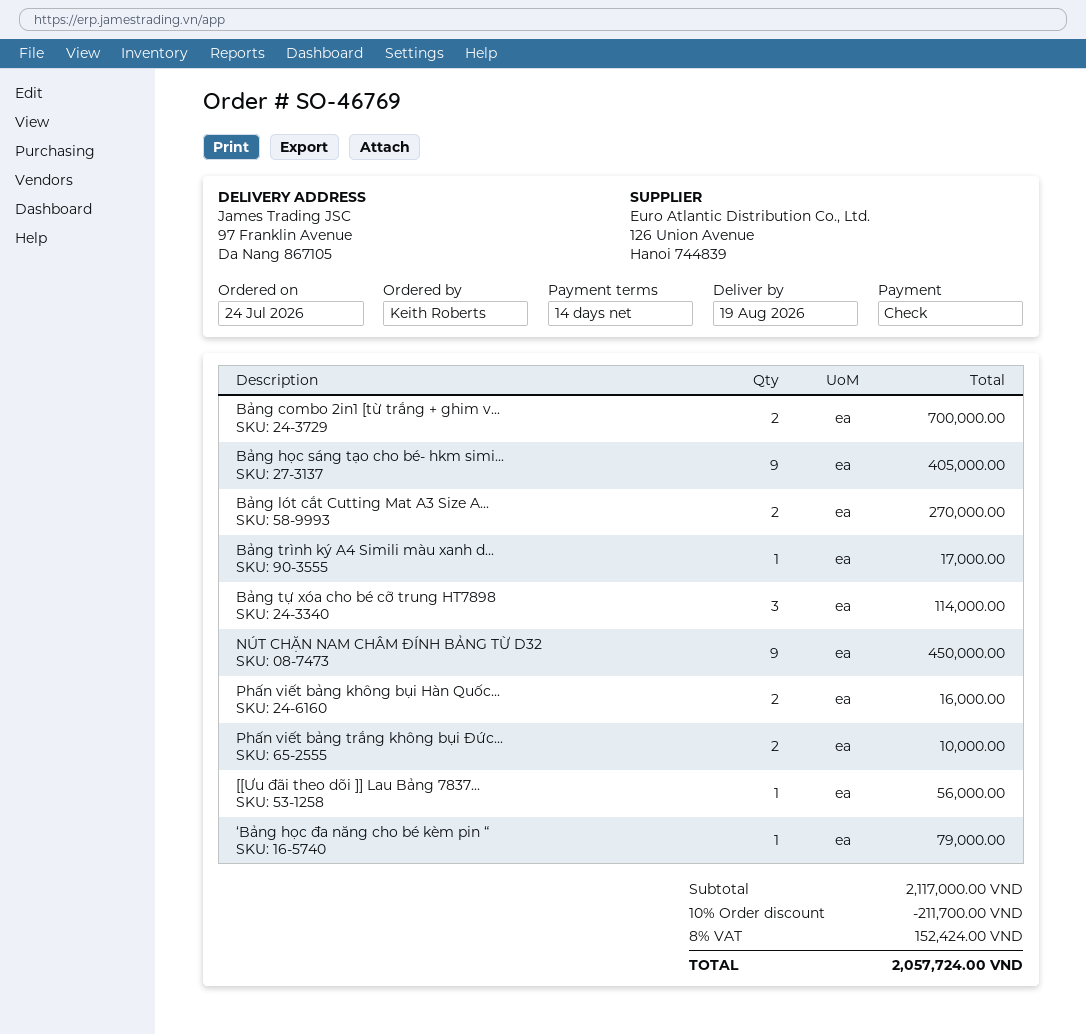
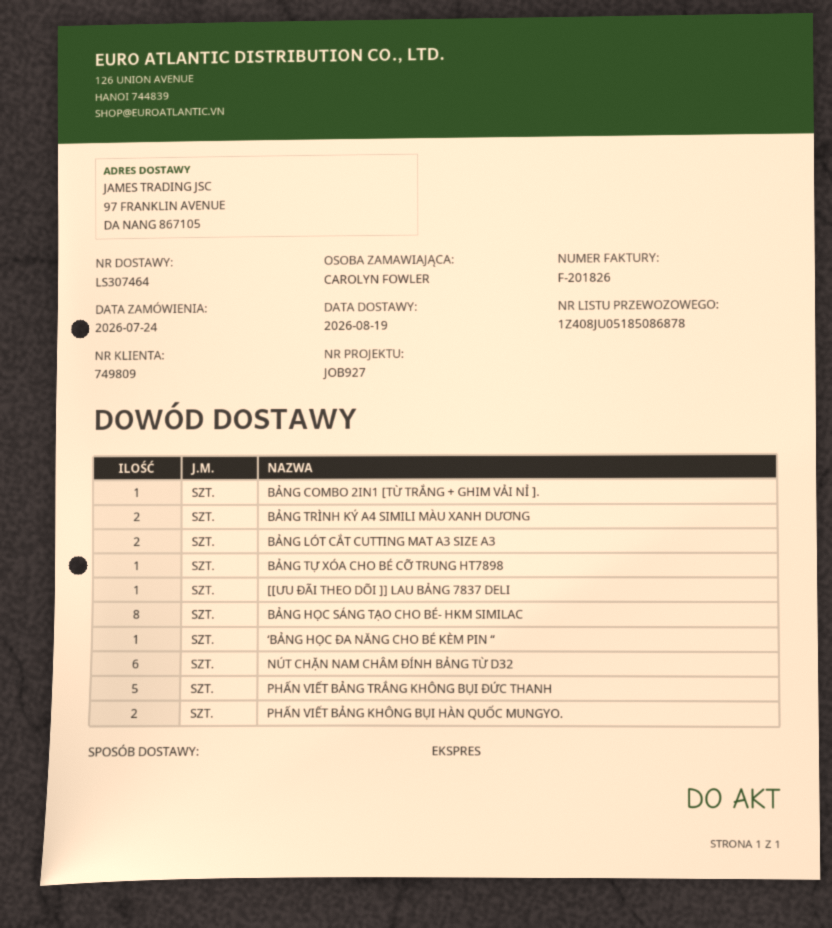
ordered by: Keith Roberts -> CAROLYN FOWLER
Bảng combo 2in1 [từ trắng + ghim v...: 2 -> 1
Bảng học sáng tạo cho bé- hkm simi...: 9 -> 8
Bảng trình ký A4 Simili màu xanh d...: 1 -> 2
Bảng tự xóa cho bé cỡ trung HT7898: 3 -> 1
NÚT CHẶN NAM CHÂM ĐÍNH BẢNG TỪ D32: 9 -> 6
Phấn viết bảng trắng không bụi Đức...: 2 -> 5

